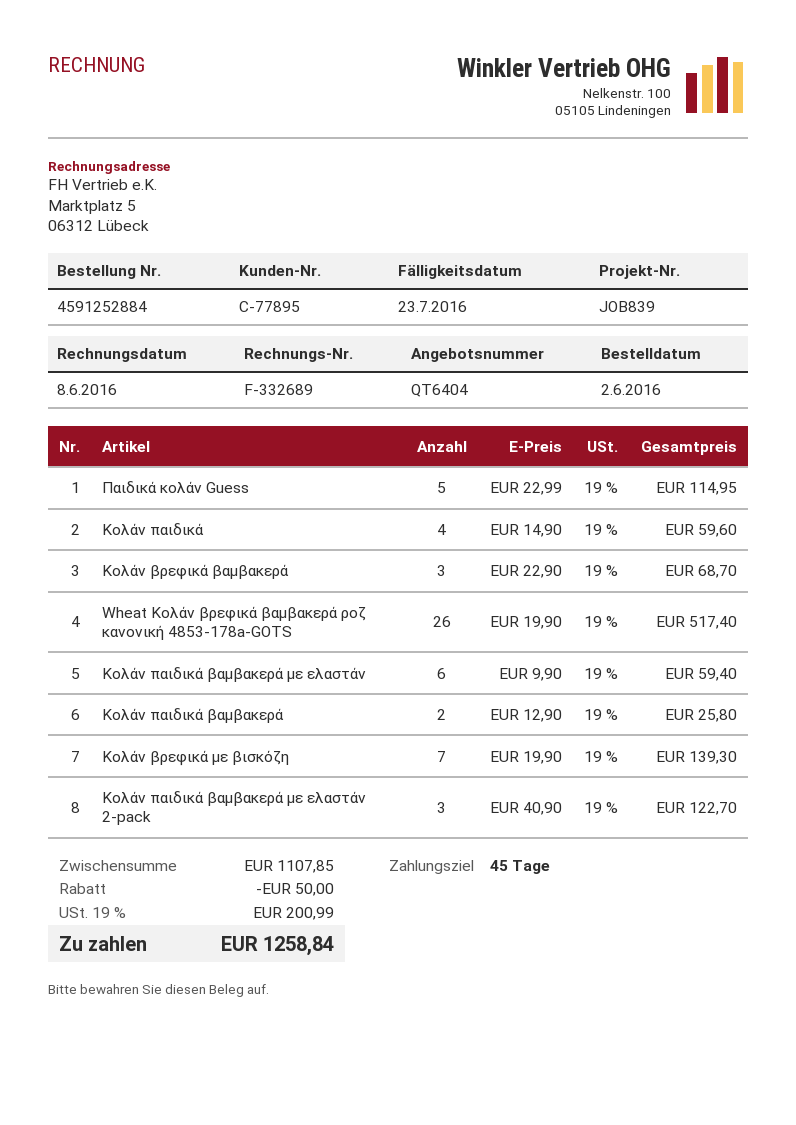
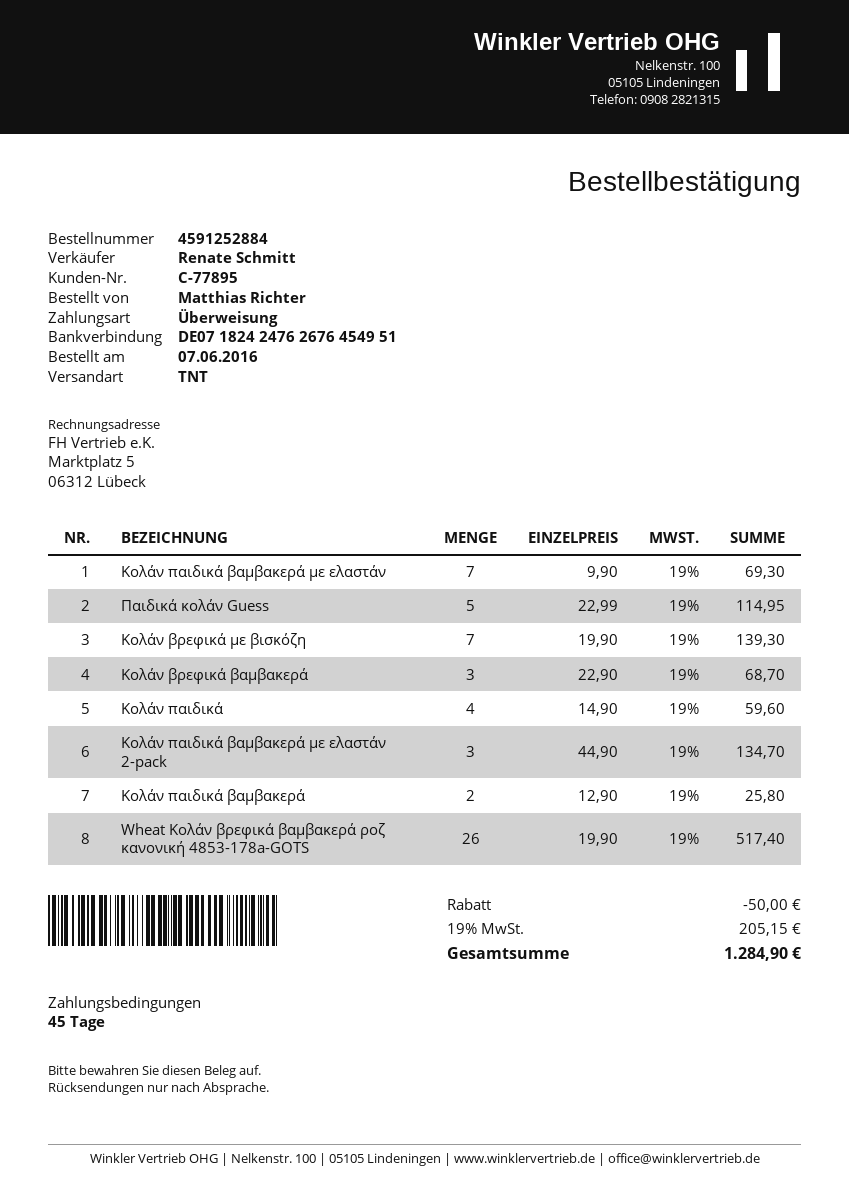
order date: 2016-06-02 -> 2016-06-07
Κολάν παιδικά βαμβακερά με ελαστάν: 6 x 9.90 = 59.40 -> 7 x 9.90 = 69.30
Κολάν παιδικά βαμβακερά με ελαστάν 2-pack: 3 x 40.90 = 122.70 -> 3 x 44.90 = 134.70
tax: 19% = 200.99 -> 19% = 205.15
total: 1258.84 -> 1284.90

